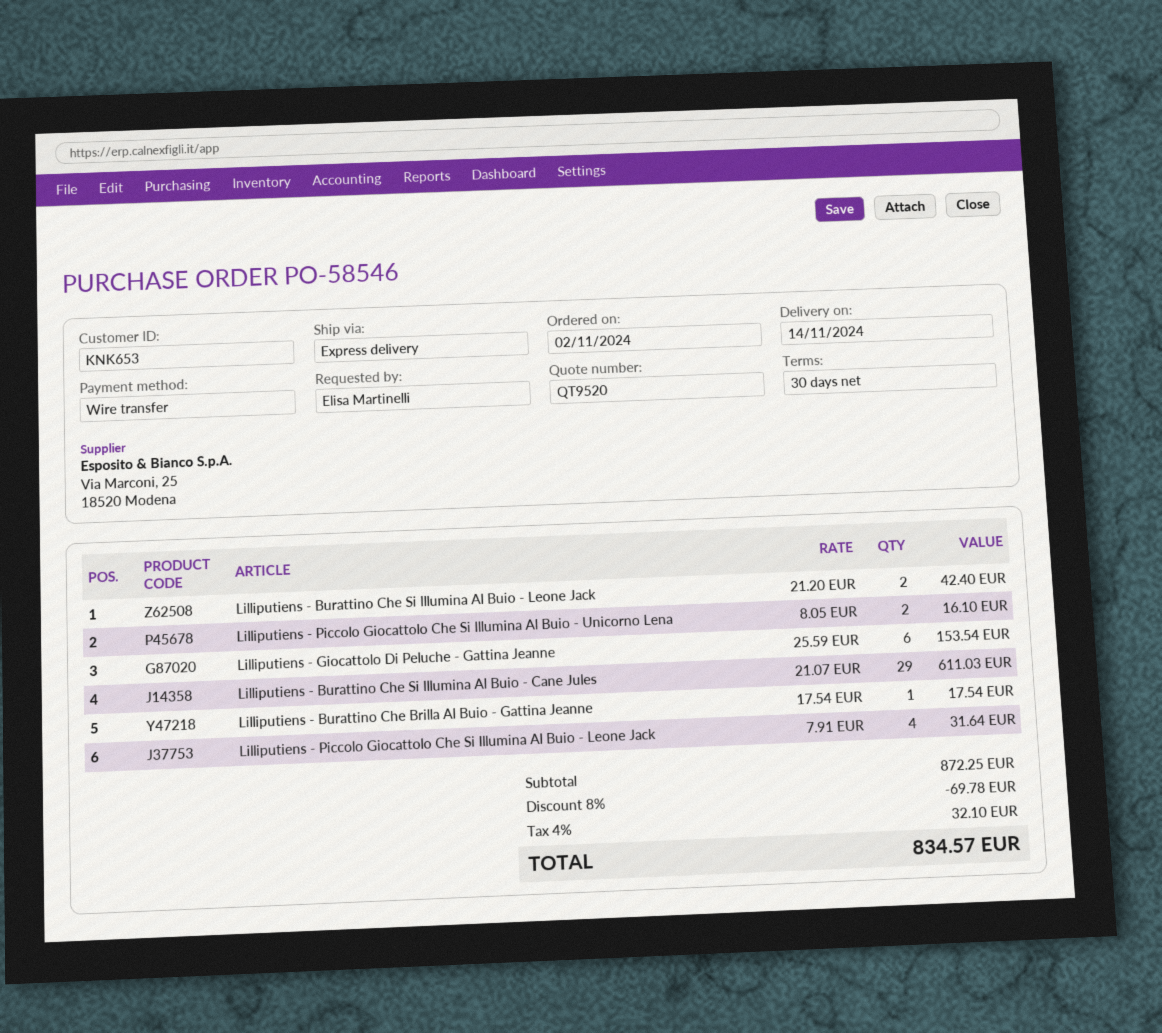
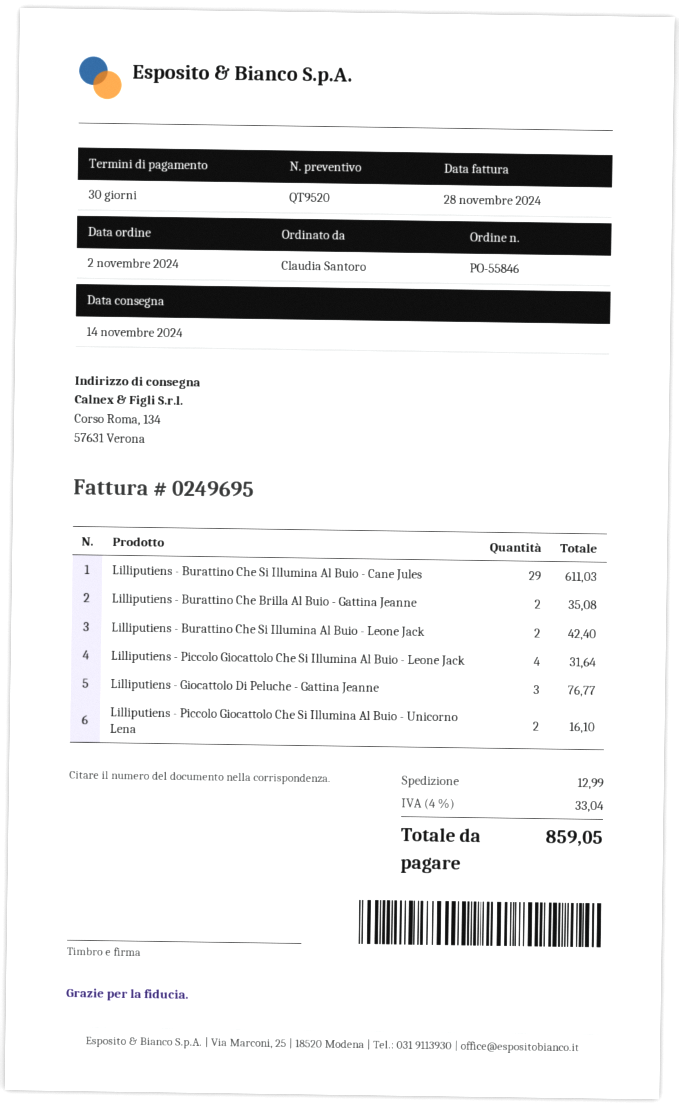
order number: PO-58546 -> PO-55846
ordered by: Elisa Martinelli -> Claudia Santoro
Lilliputiens - Giocattolo Di Peluche - Gattina Jeanne: 6 for 153.54 -> 3 for 76.77
Lilliputiens - Burattino Che Brilla Al Buio - Gattina Jeanne: 1 for 17.54 -> 2 for 35.08
discount: 8% = 69.78 -> none
shipping: none -> 12.99
tax: 4% = 32.10 -> 4% = 33.04
total: 834.57 -> 859.05

